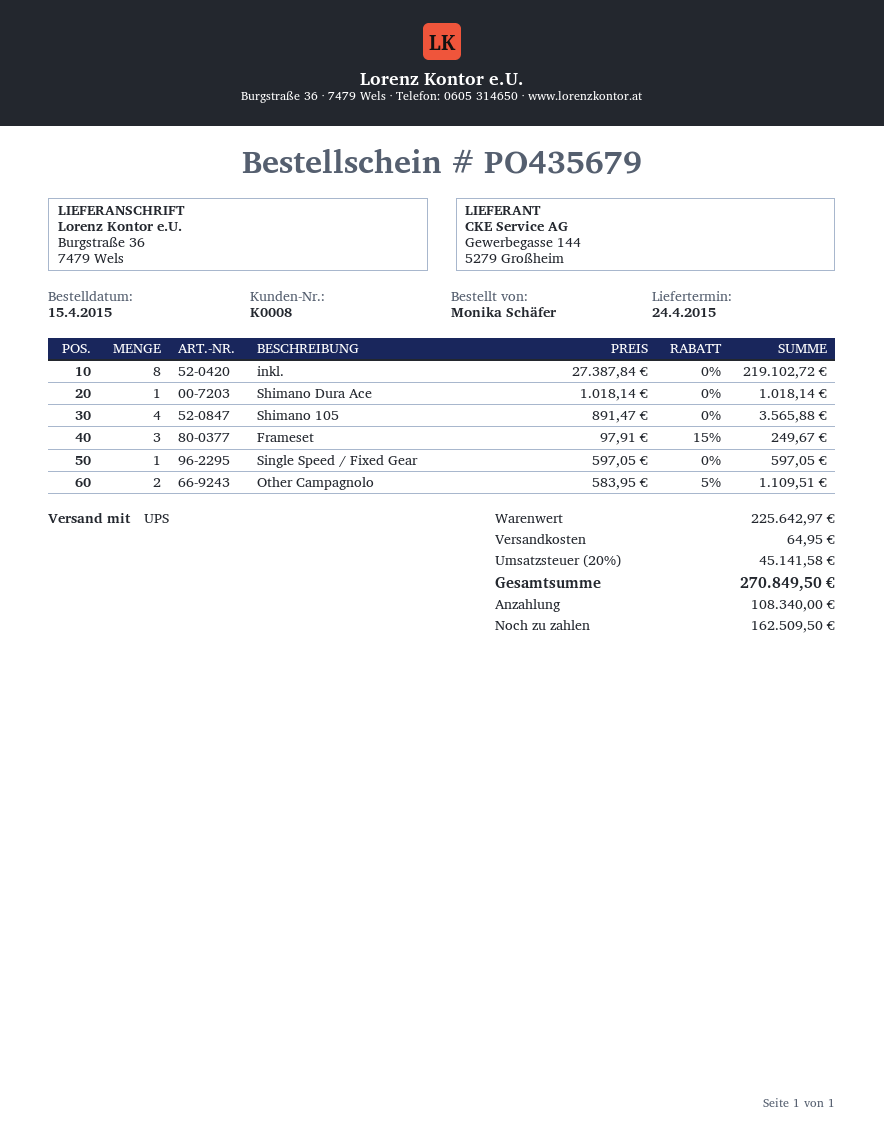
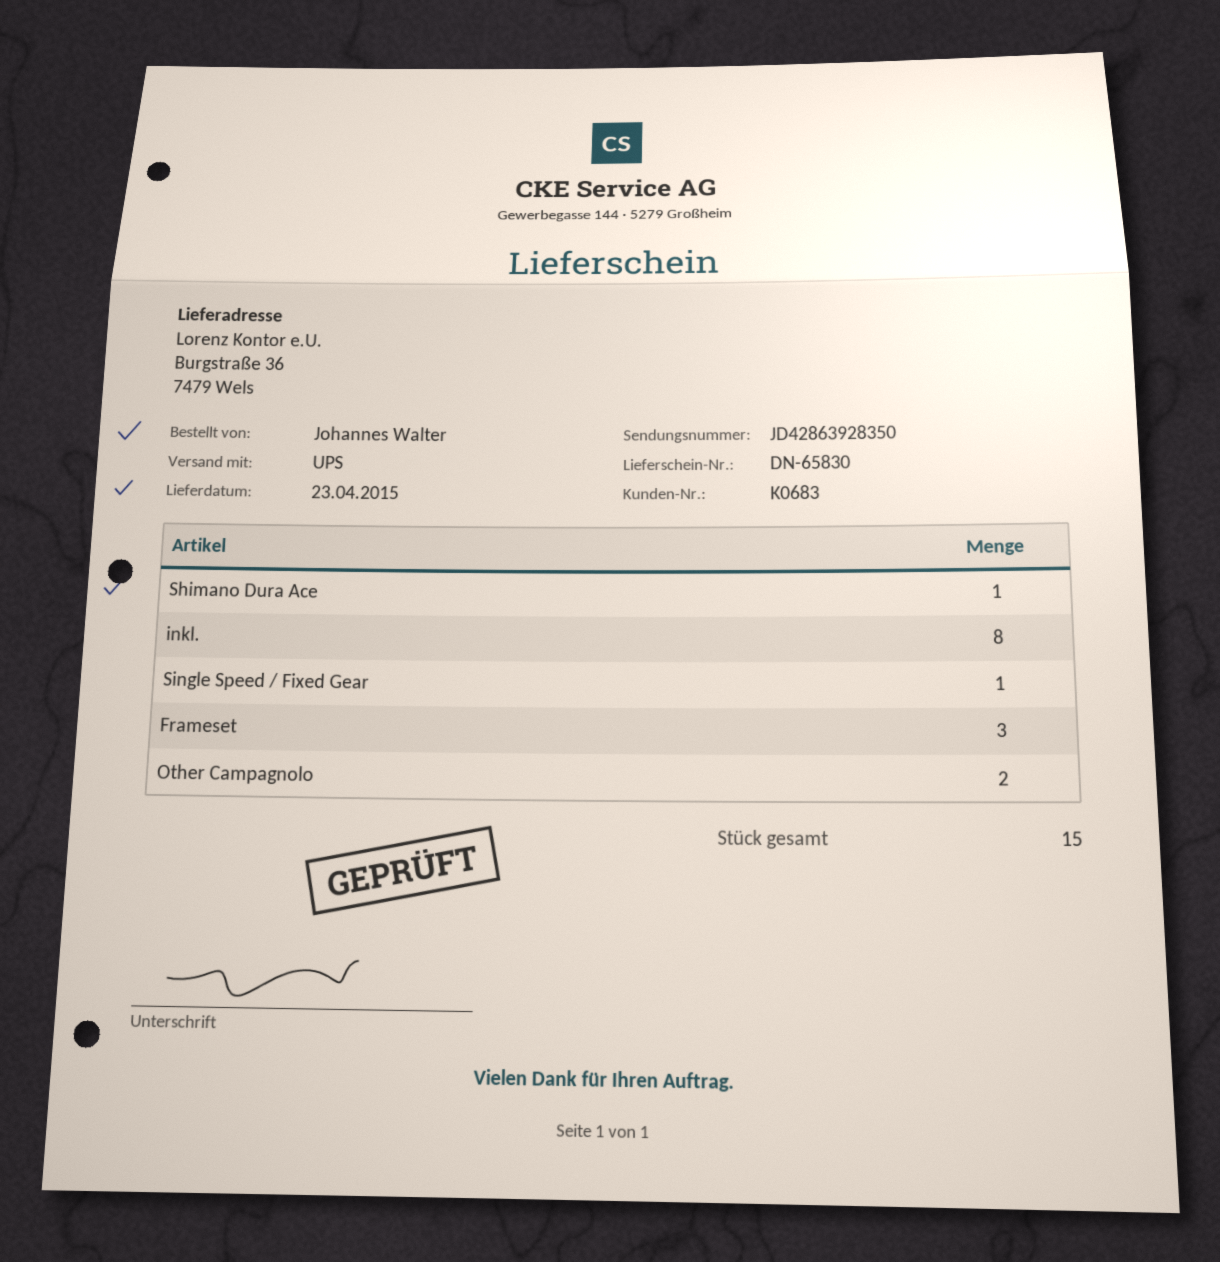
delivery date: 2015-04-24 -> 2015-04-23
customer number: K0008 -> K0683
ordered by: Monika Schäfer -> Johannes Walter
Shimano 105: 4 -> none

